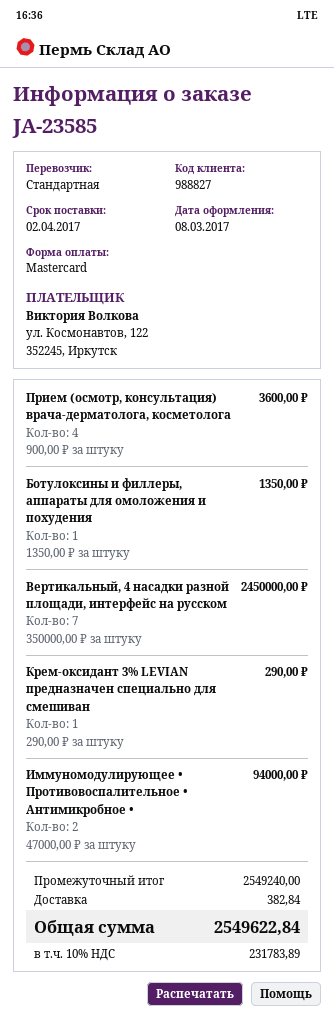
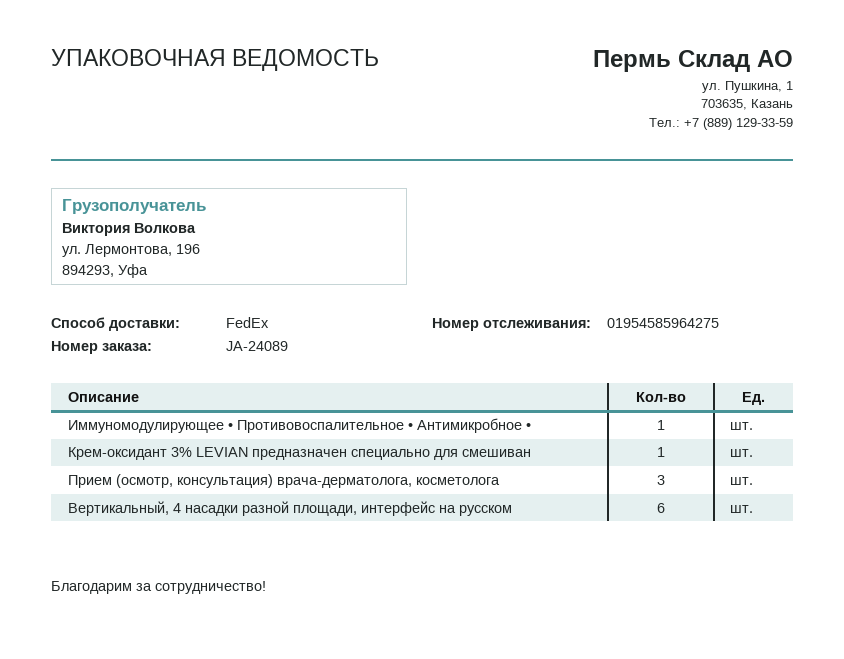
order number: JA-23585 -> JA-24089
shipping method: standard -> FedEx
Прием (осмотр, консультация) врача-дерматолога, косметолога: 4 -> 3
Ботулоксины и филлеры, аппараты для омоложения и похудения: 1 -> none
Вертикальный, 4 насадки разной площади, интерфейс на русском: 7 -> 6
Иммуномодулирующее • Противовоспалительное • Антимикробное •: 2 -> 1

